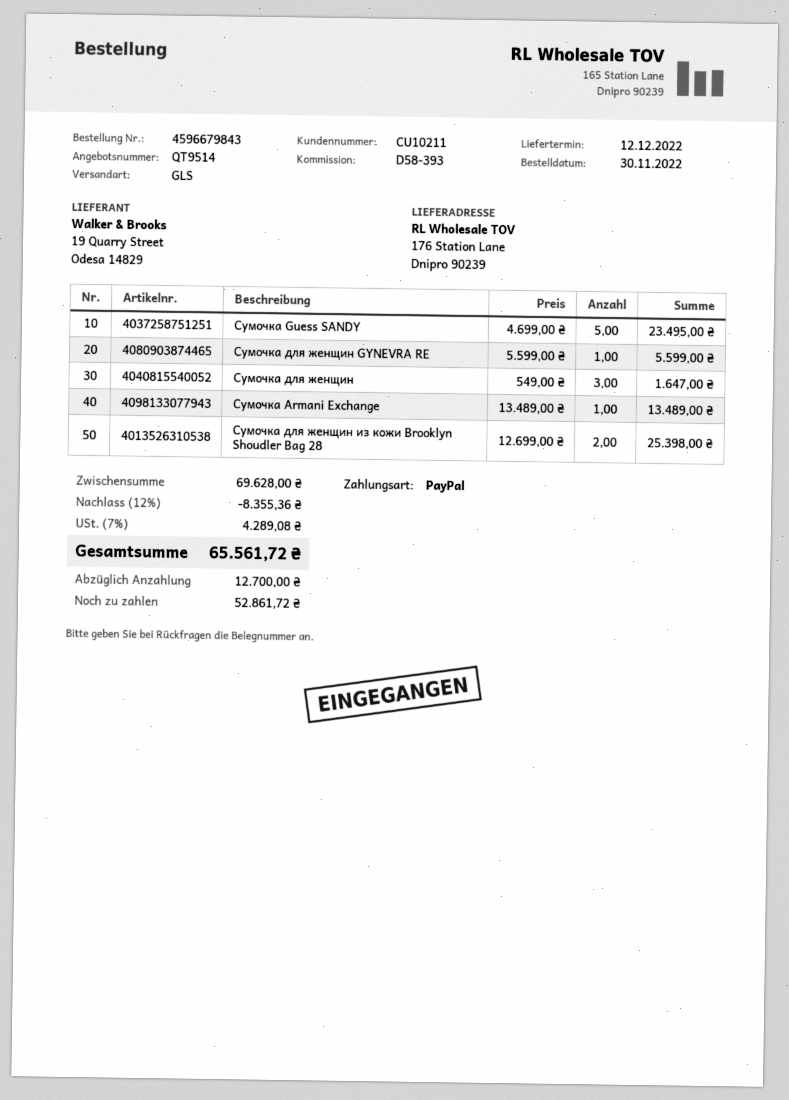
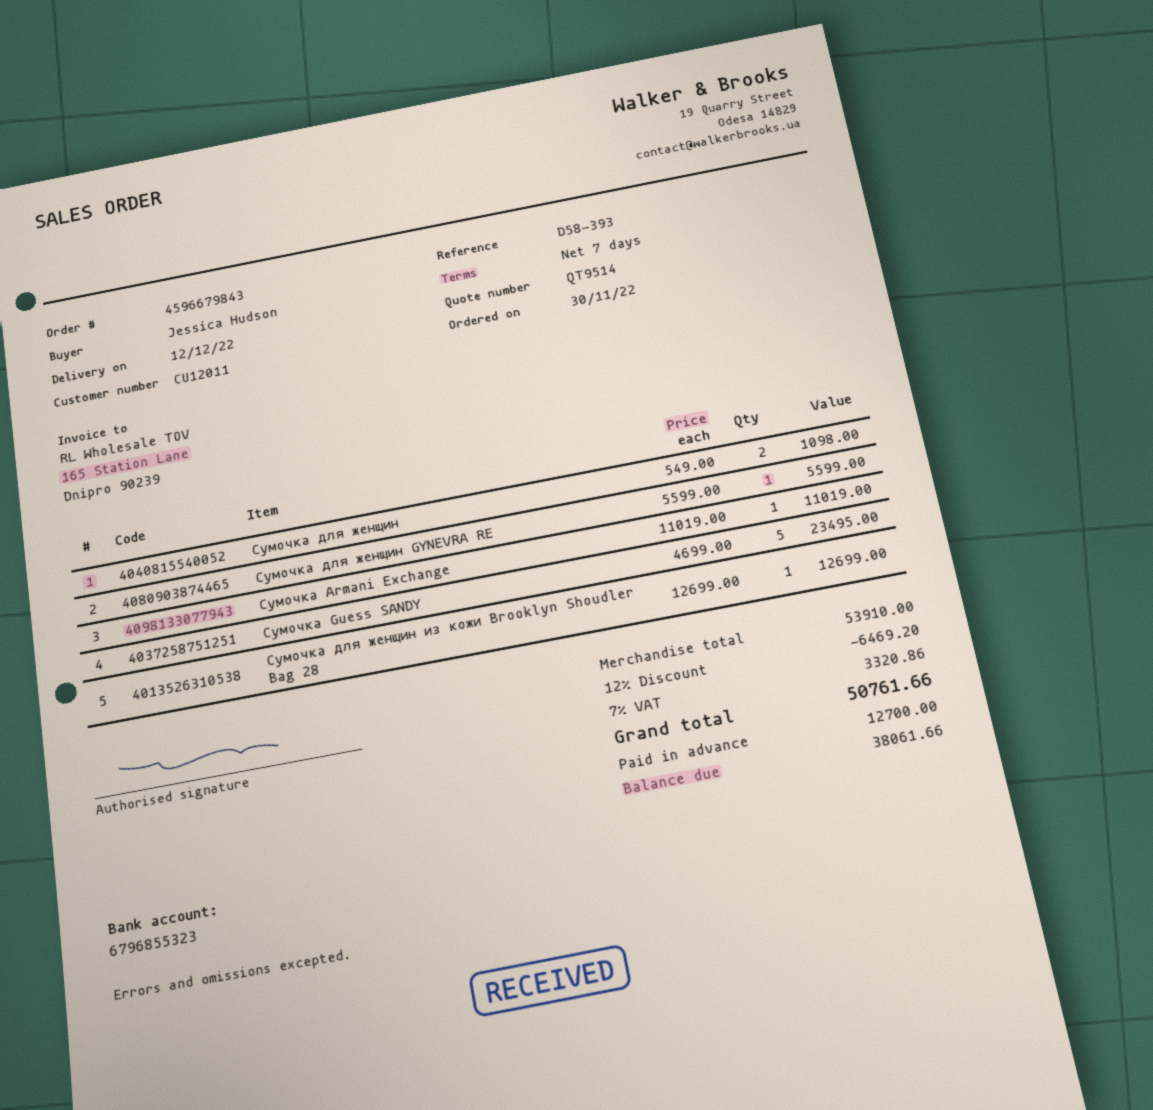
customer number: CU10211 -> CU12011
Сумочка для женщин: 3 x 549.00 = 1647.00 -> 2 x 549.00 = 1098.00
Сумочка Armani Exchange: 1 x 13489.00 = 13489.00 -> 1 x 11019.00 = 11019.00
Сумочка для женщин из кожи Brooklyn Shoudler Bag 28: 2 x 12699.00 = 25398.00 -> 1 x 12699.00 = 12699.00
subtotal: 69628.00 -> 53910.00
discount: 12% = 8355.36 -> 12% = 6469.20
tax: 7% = 4289.08 -> 7% = 3320.86
total: 65561.72 -> 50761.66
balance: 52861.72 -> 38061.66

